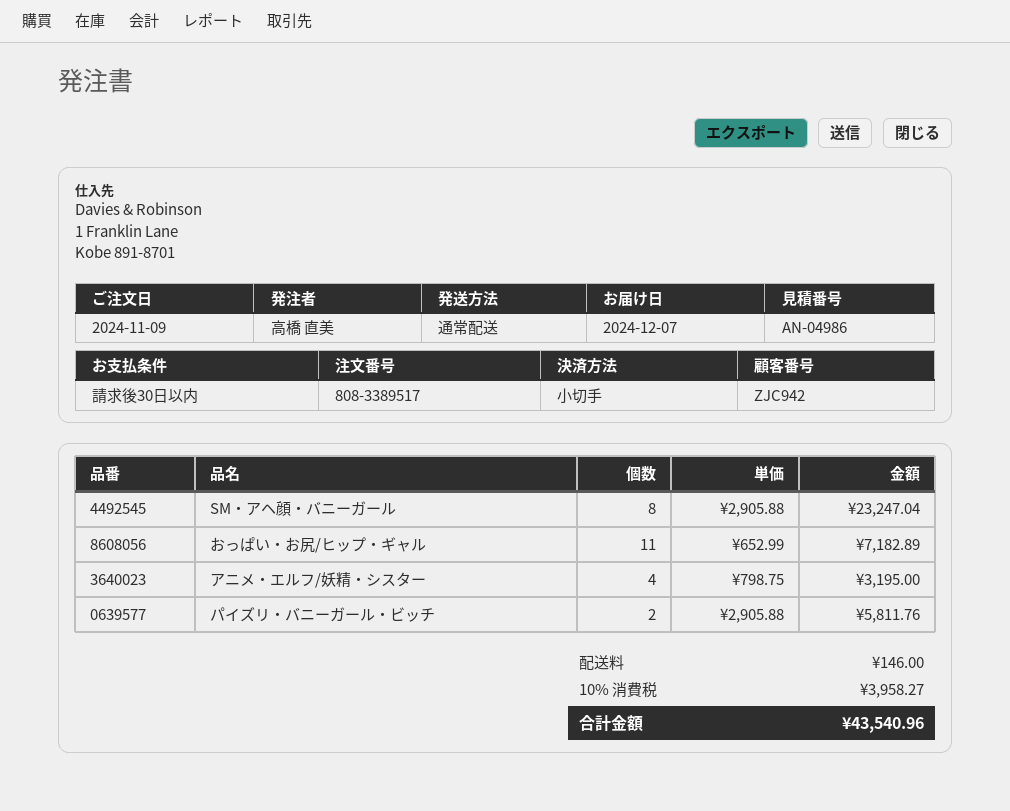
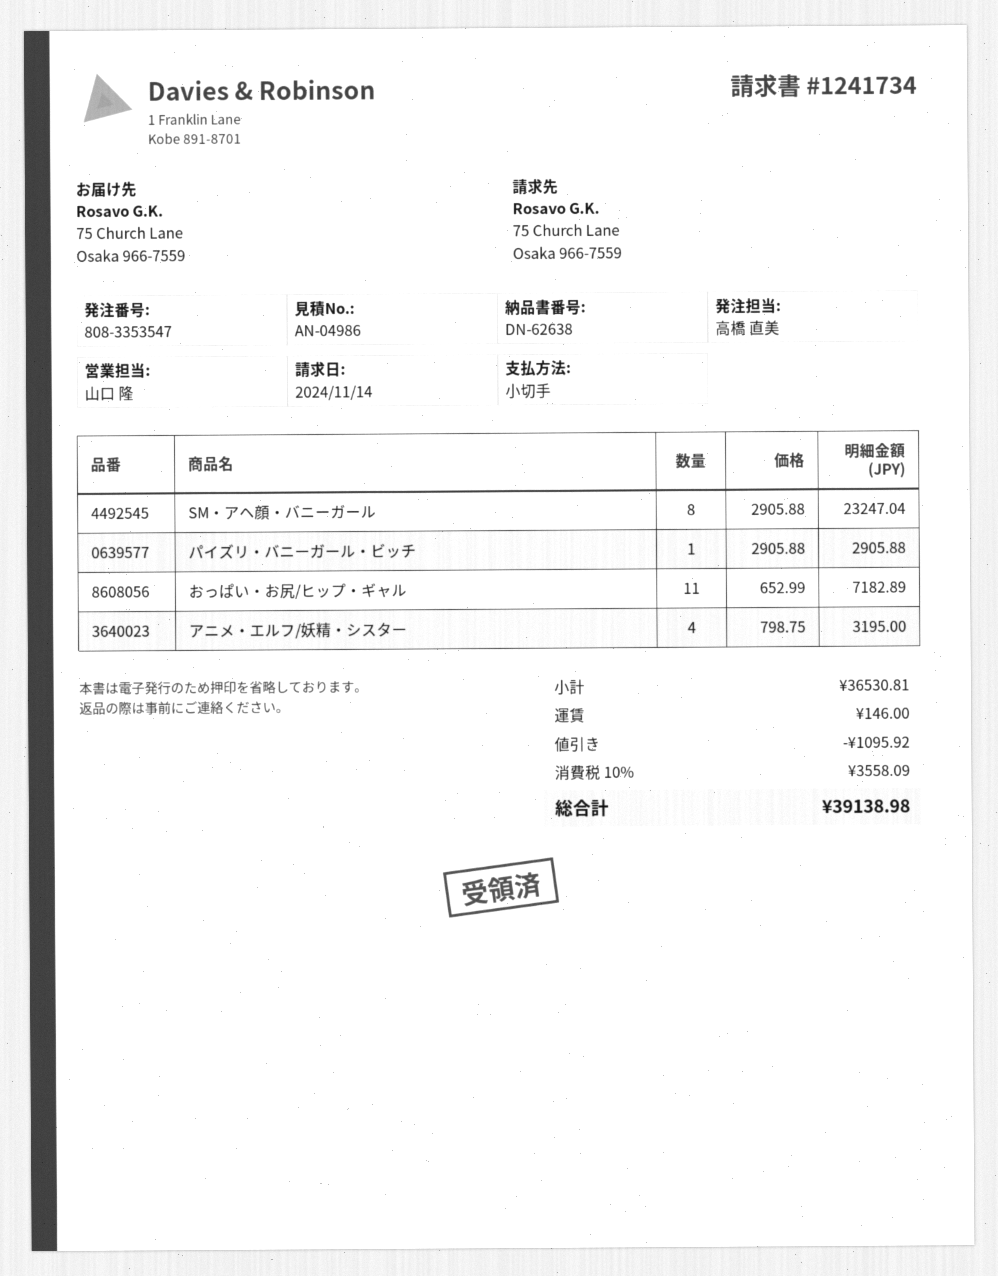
order number: 808-3389517 -> 808-3353547
パイズリ・バニーガール・ビッチ: 2 x 2905.88 = 5811.76 -> 1 x 2905.88 = 2905.88
discount: none -> 1095.92
tax: 10% = 3958.27 -> 10% = 3558.09
total: 43540.96 -> 39138.98

